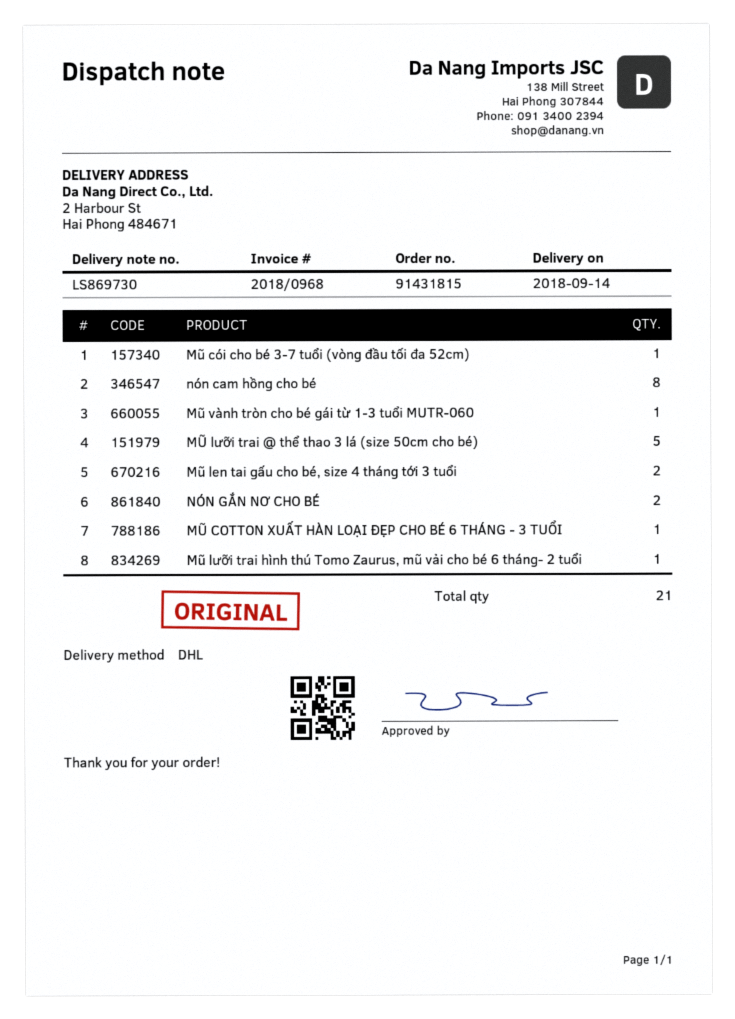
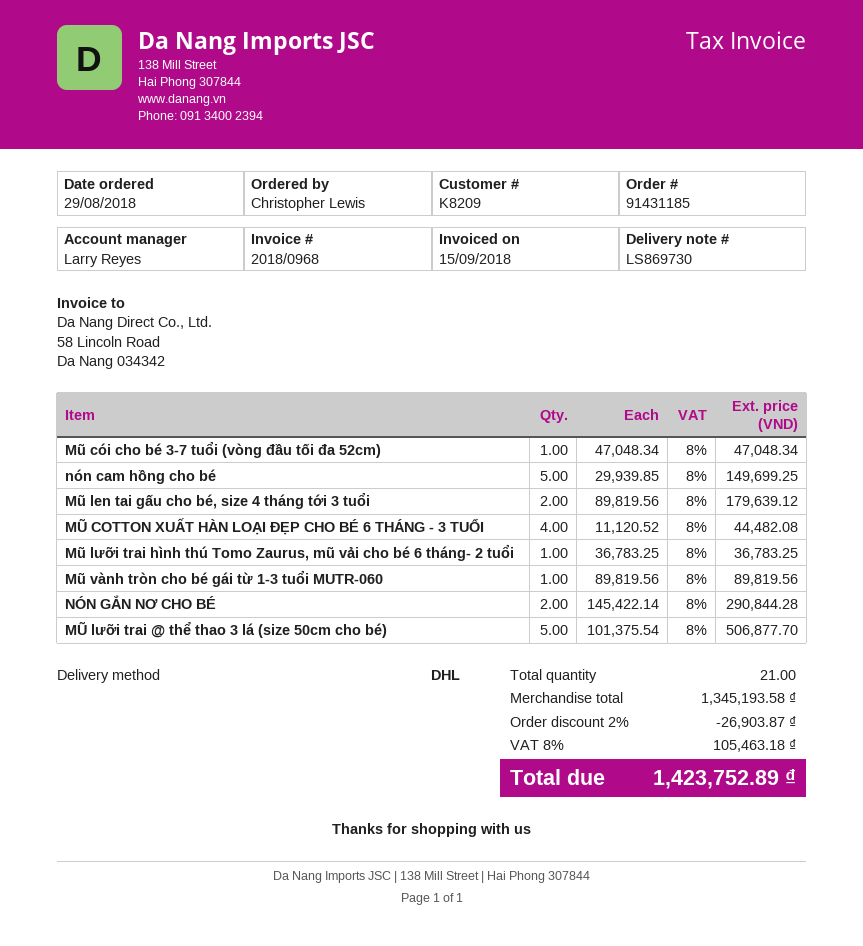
order number: 91431815 -> 91431185
nón cam hồng cho bé: 8 -> 5
MŨ COTTON XUẤT HÀN LOẠI ĐẸP CHO BÉ 6 THÁNG - 3 TUỔI: 1 -> 4

